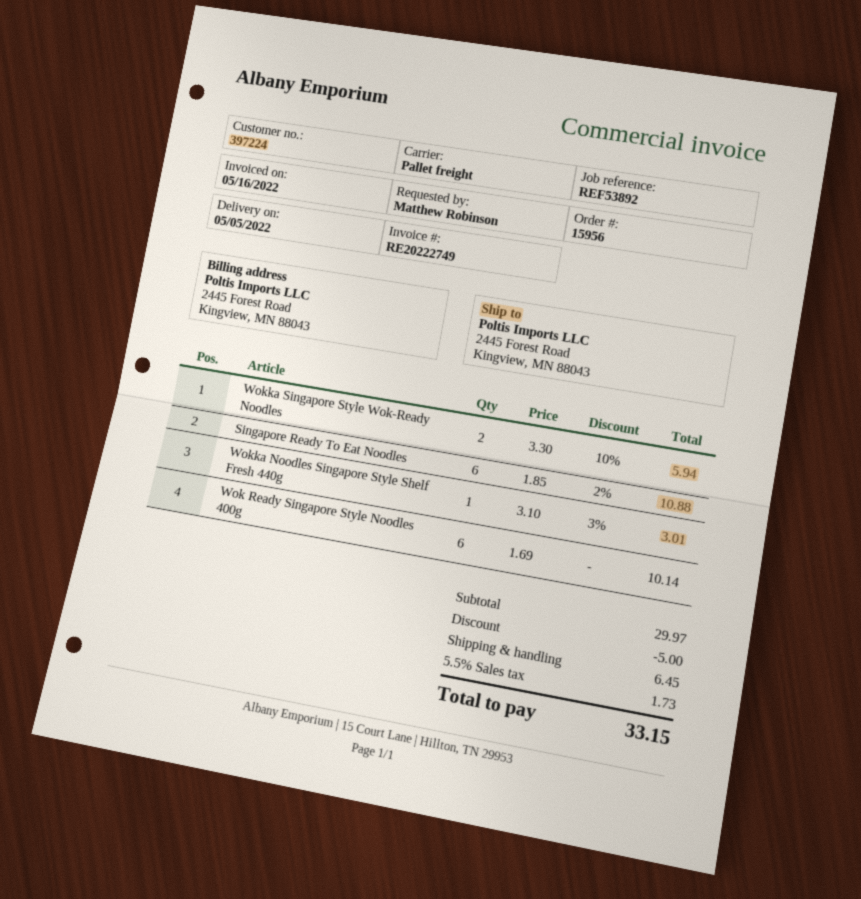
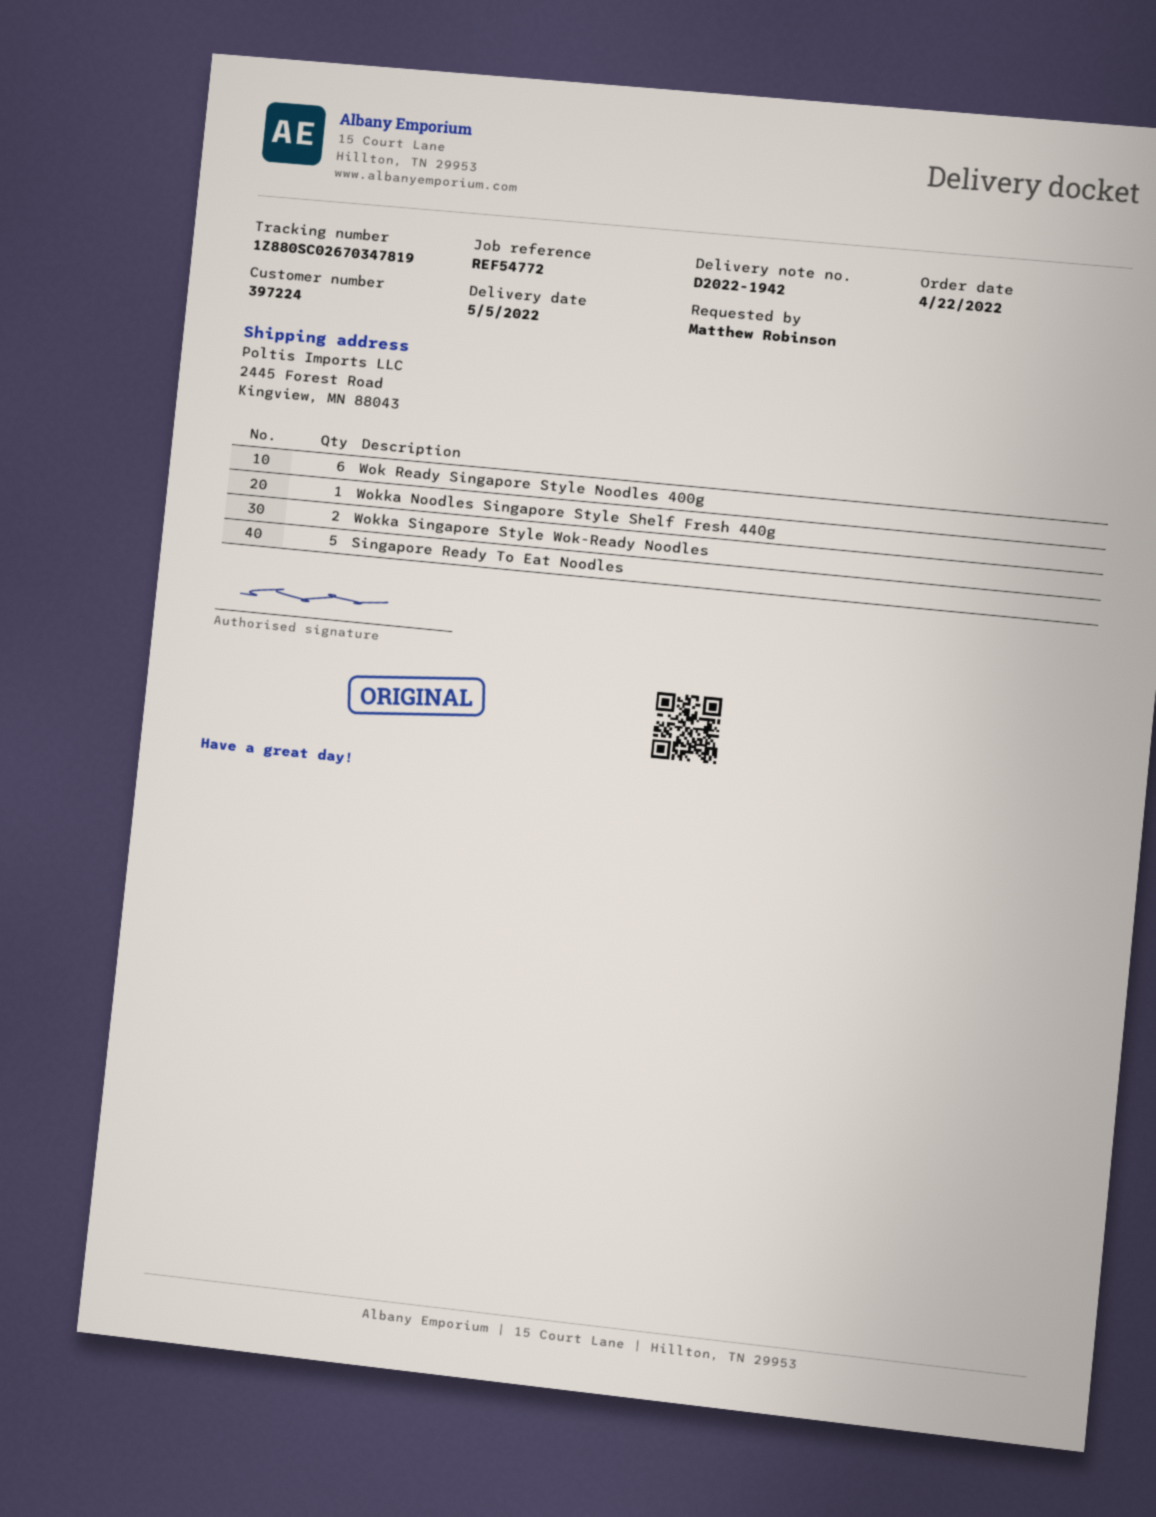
reference: REF53892 -> REF54772
Singapore Ready To Eat Noodles: 6 -> 5

